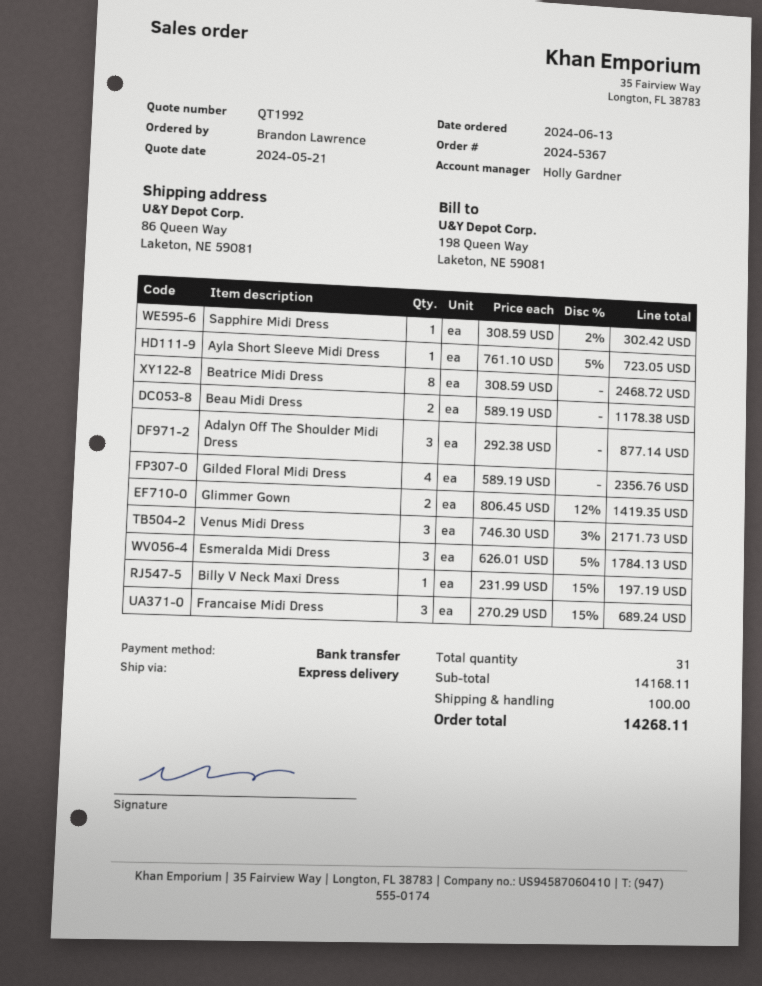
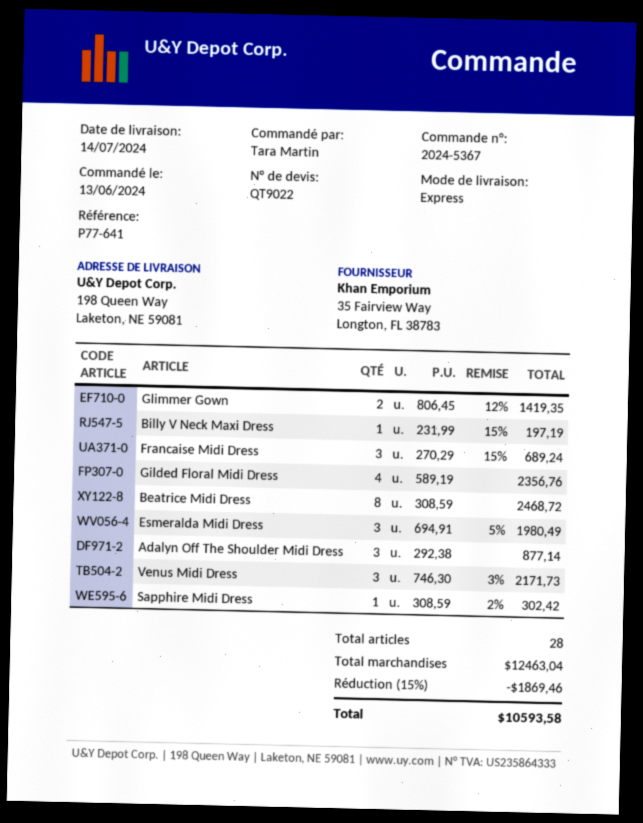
quote number: QT1992 -> QT9022
ordered by: Brandon Lawrence -> Tara Martin
ship to: 86 Queen Way, Laketon, NE 59081 -> 198 Queen Way, Laketon, NE 59081
Ayla Short Sleeve Midi Dress: 1 x 761.10 - 5% = 723.05 -> none
Beau Midi Dress: 2 x 589.19 = 1178.38 -> none
Esmeralda Midi Dress: 3 x 626.01 - 5% = 1784.13 -> 3 x 694.91 - 5% = 1980.49
total quantity: 31 -> 28
subtotal: 14168.11 -> 12463.04
discount: none -> 15% = 1869.46
shipping: 100.00 -> none
total: 14268.11 -> 10593.58

